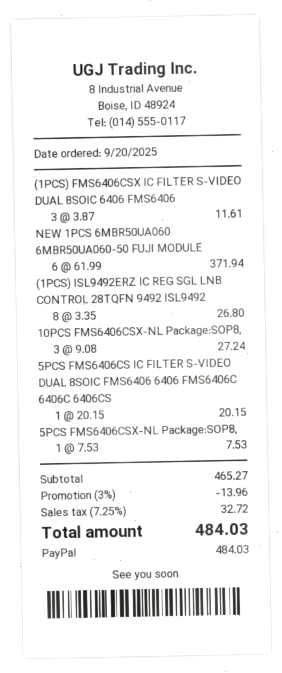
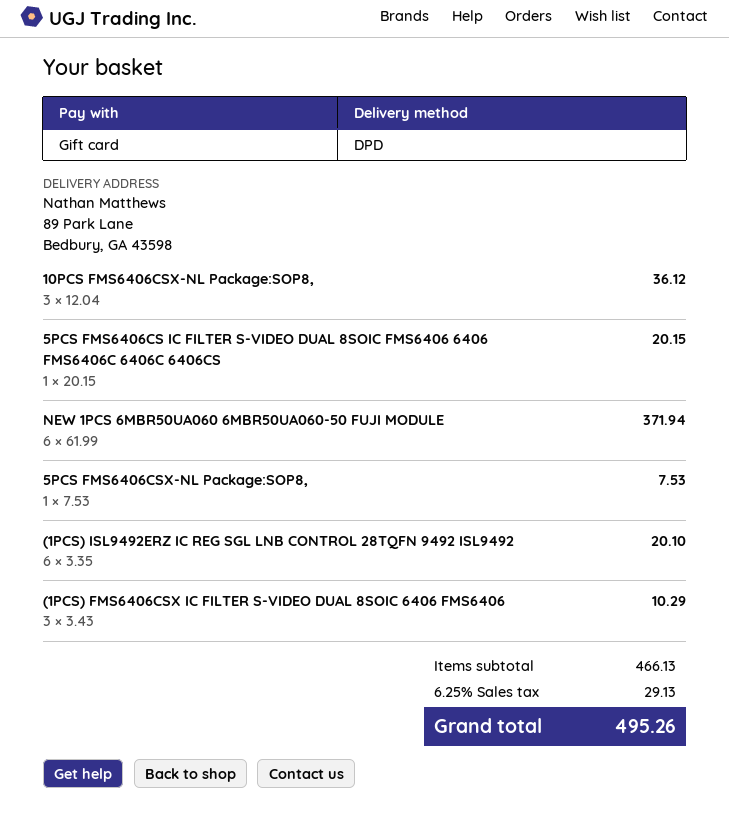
payment method: PayPal -> gift card
(1PCS) FMS6406CSX IC FILTER S-VIDEO DUAL 8SOIC 6406 FMS6406: 3 x 3.87 = 11.61 -> 3 x 3.43 = 10.29
(1PCS) ISL9492ERZ IC REG SGL LNB CONTROL 28TQFN 9492 ISL9492: 8 x 3.35 = 26.80 -> 6 x 3.35 = 20.10
10PCS FMS6406CSX-NL Package:SOP8,: 3 x 9.08 = 27.24 -> 3 x 12.04 = 36.12
subtotal: 465.27 -> 466.13
discount: 3% = 13.96 -> none
tax: 7.25% = 32.72 -> 6.25% = 29.13
total: 484.03 -> 495.26

